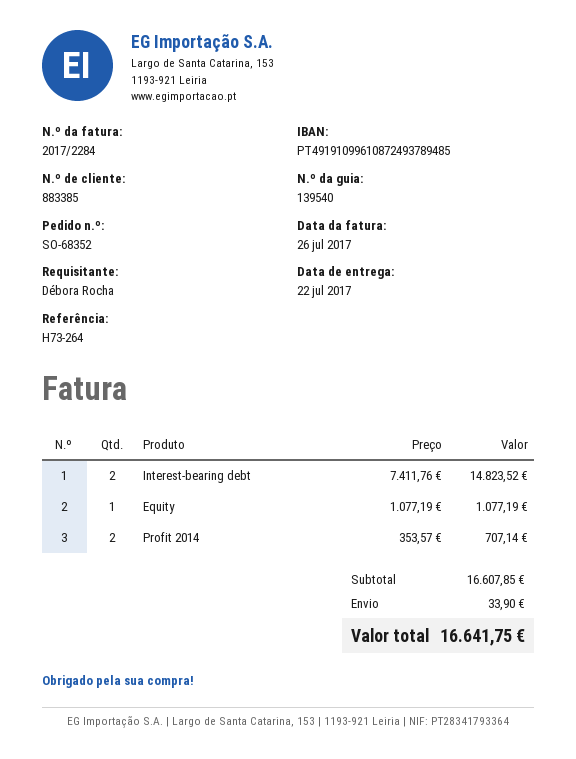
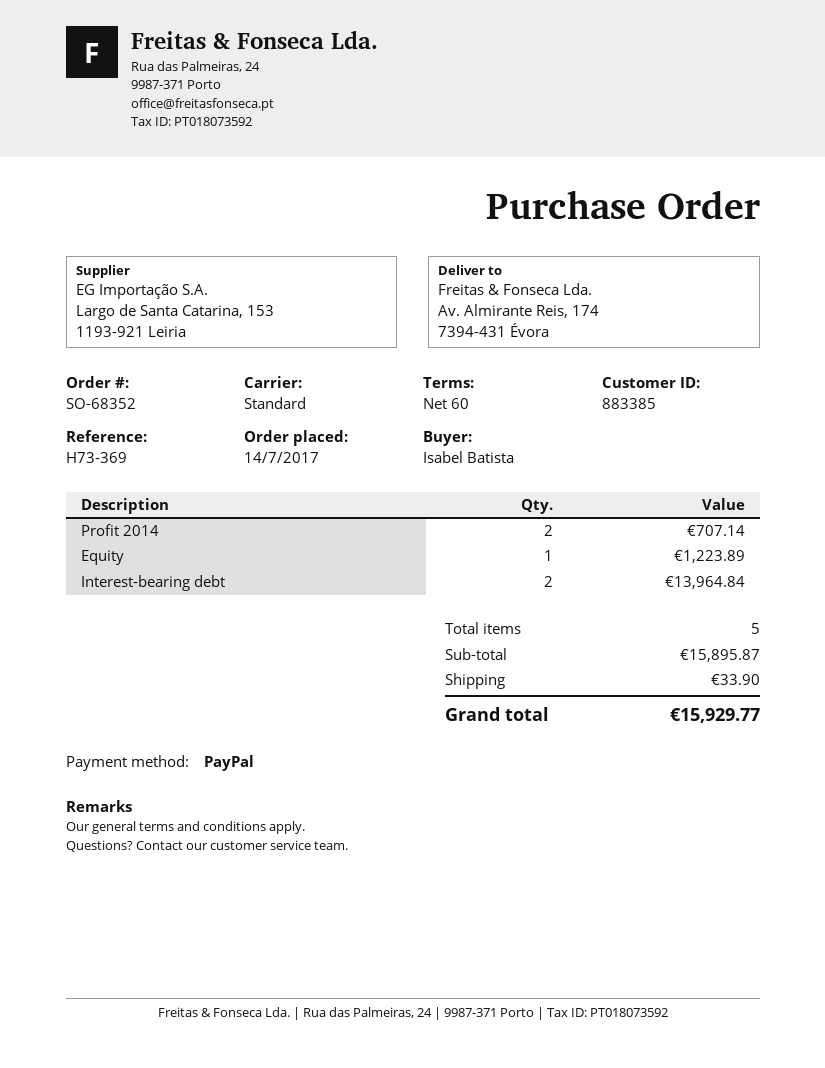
reference: H73-264 -> H73-369
ordered by: Débora Rocha -> Isabel Batista
Interest-bearing debt: 2 for 14823.52 -> 2 for 13964.84
Equity: 1 for 1077.19 -> 1 for 1223.89
subtotal: 16607.85 -> 15895.87
total: 16641.75 -> 15929.77

